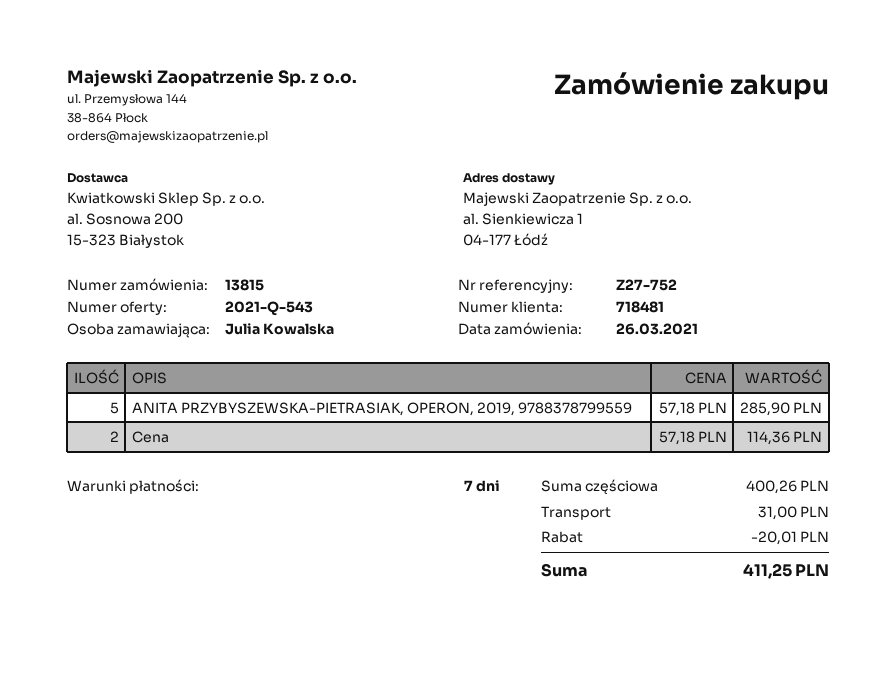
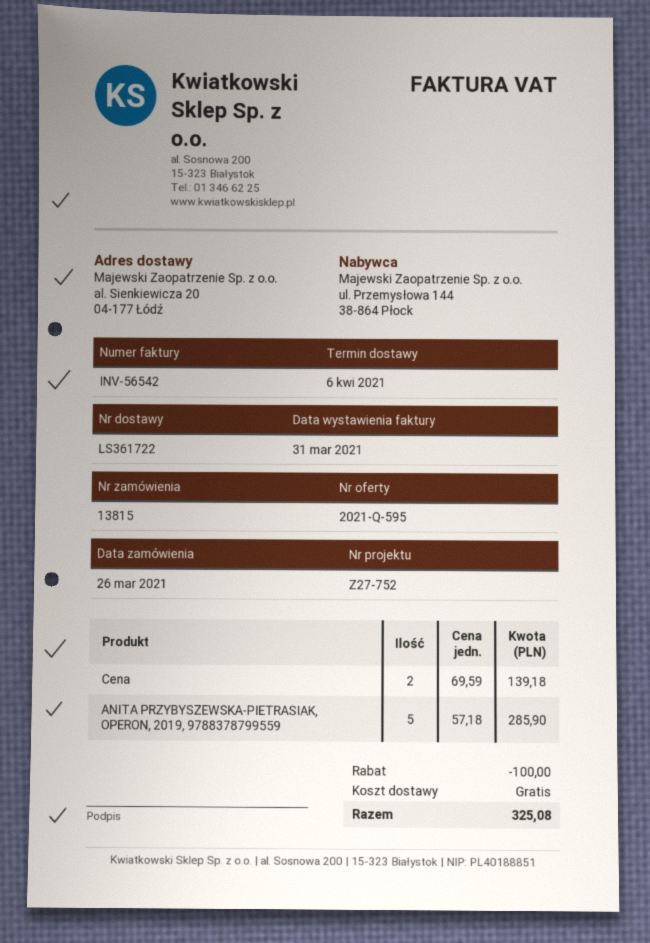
quote number: 2021-Q-543 -> 2021-Q-595
ship to: al. Sienkiewicza 1, 04-177 Łódź -> al. Sienkiewicza 20, 04-177 Łódź
Cena: 2 x 57.18 = 114.36 -> 2 x 69.59 = 139.18
discount: 20.01 -> 100.00
shipping: 31.00 -> 0.00
total: 411.25 -> 325.08

